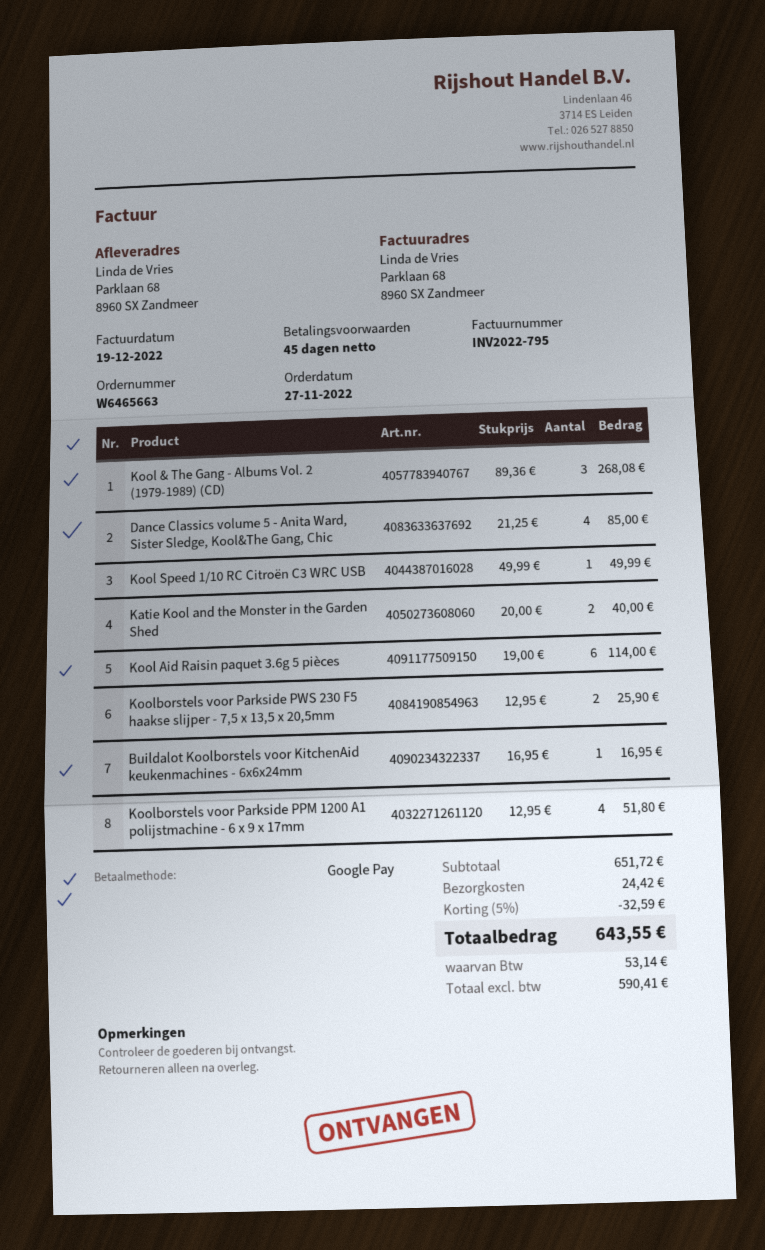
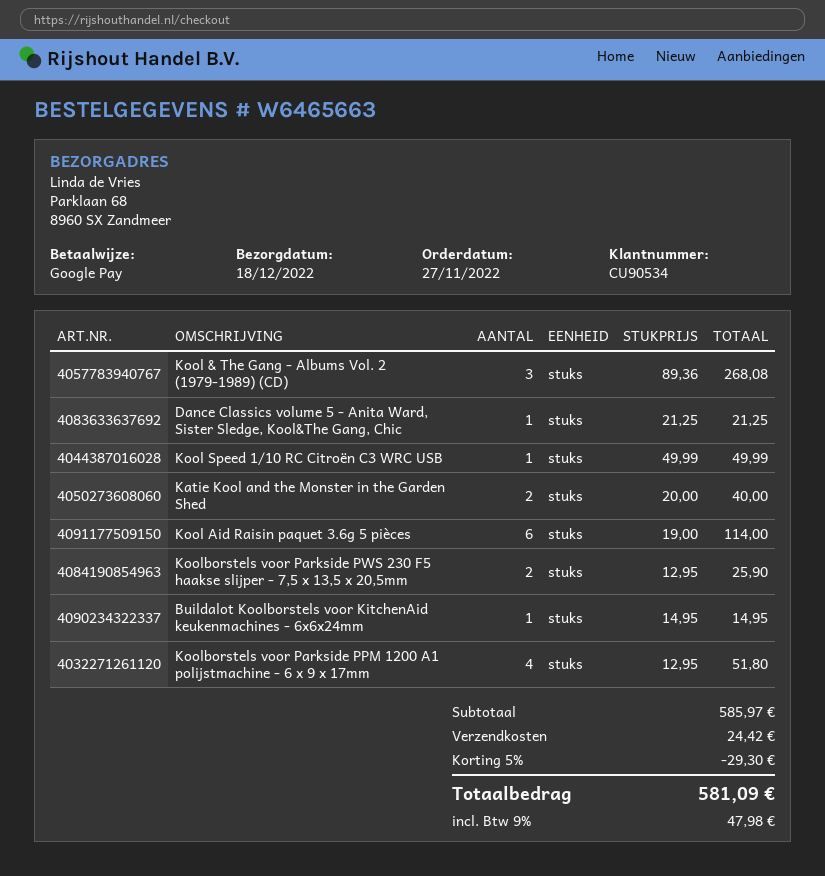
Dance Classics volume 5 - Anita Ward, Sister Sledge, Kool&The Gang, Chic: 4 x 21.25 = 85.00 -> 1 x 21.25 = 21.25
Buildalot Koolborstels voor KitchenAid keukenmachines - 6x6x24mm: 1 x 16.95 = 16.95 -> 1 x 14.95 = 14.95
subtotal: 651.72 -> 585.97
discount: 5% = 32.59 -> 5% = 29.30
tax: 53.14 -> 47.98
total: 643.55 -> 581.09

